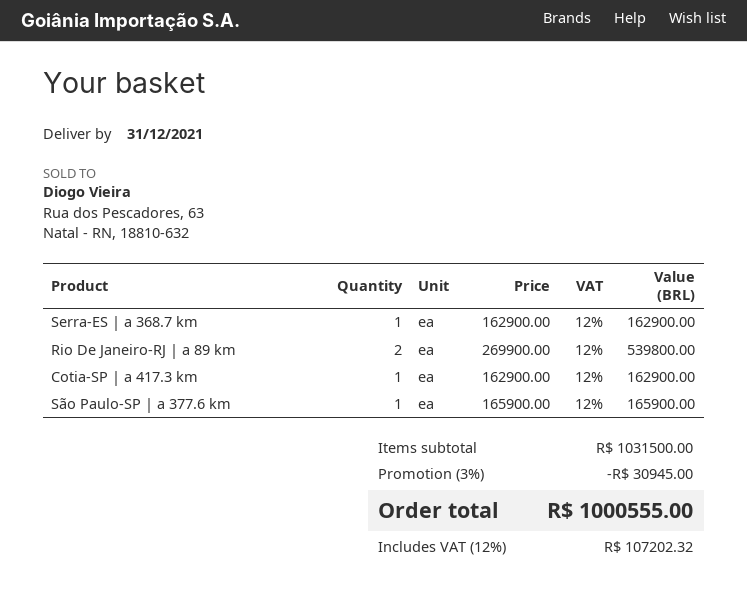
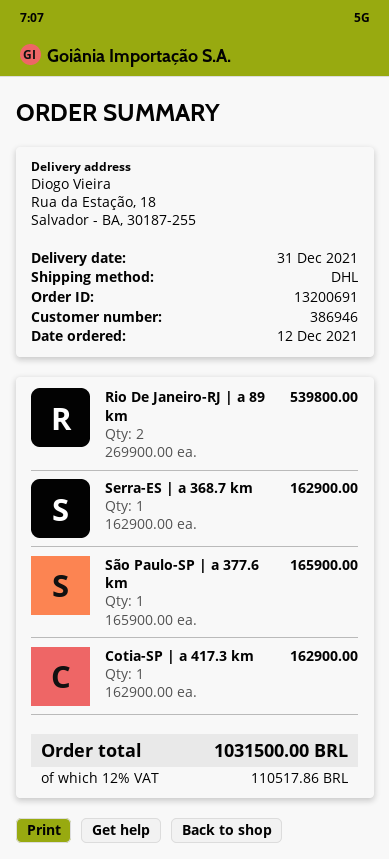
discount: 3% = 30945.00 -> none
tax: 12% = 107202.32 -> 12% = 110517.86
total: 1000555.00 -> 1031500.00

